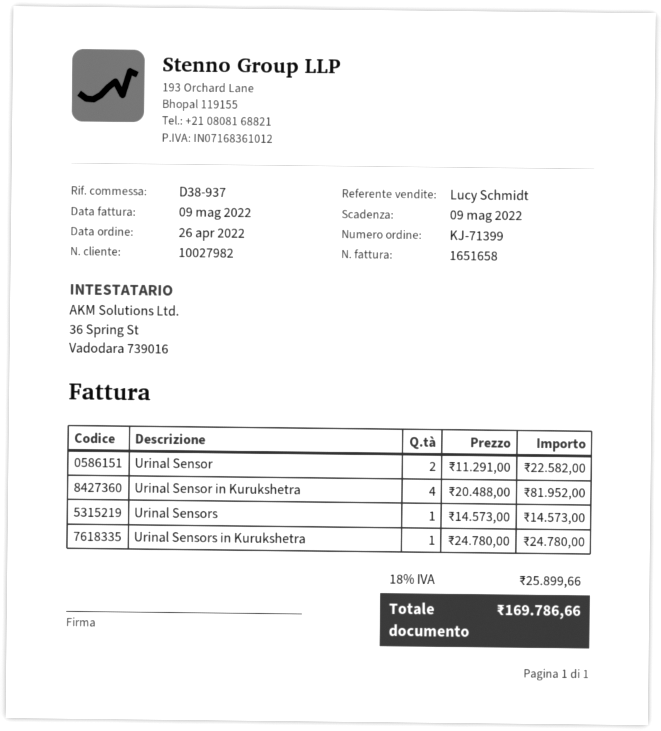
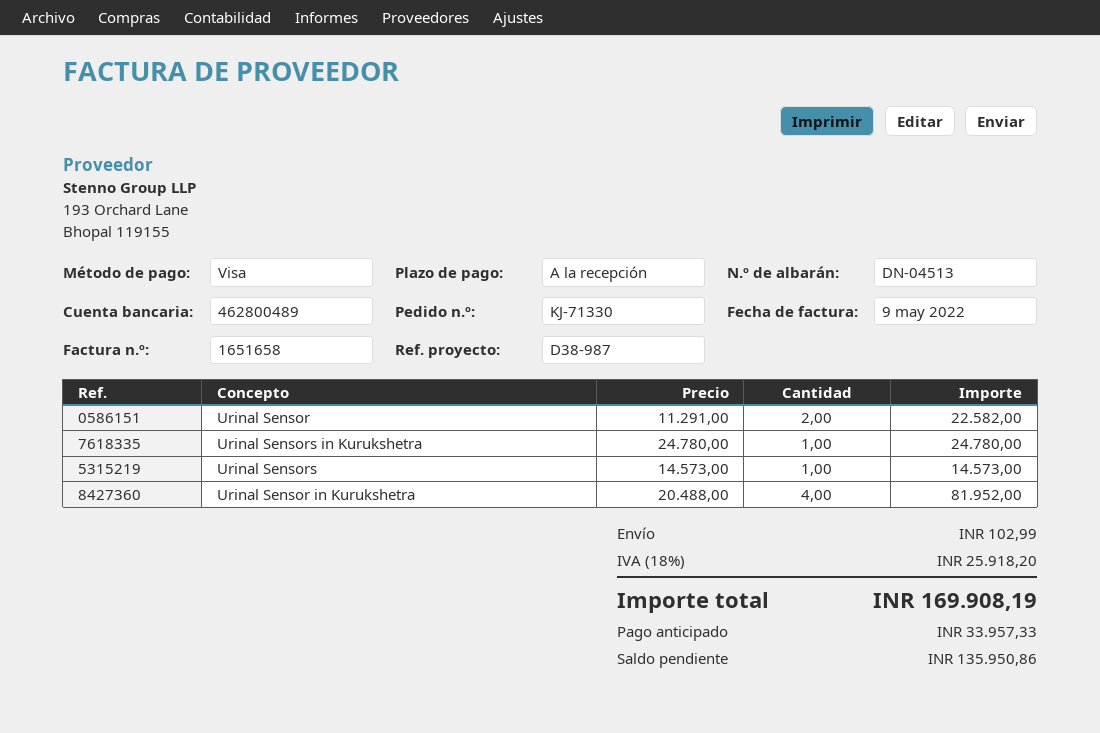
order number: KJ-71399 -> KJ-71330
reference: D38-937 -> D38-987
shipping: none -> 102.99
tax: 18% = 25899.66 -> 18% = 25918.20
total: 169786.66 -> 169908.19

